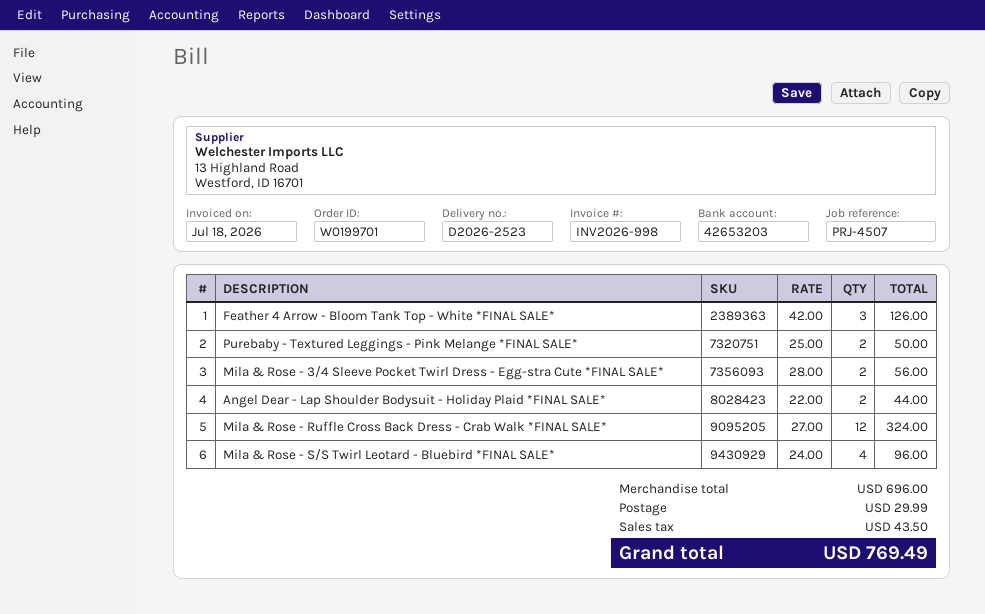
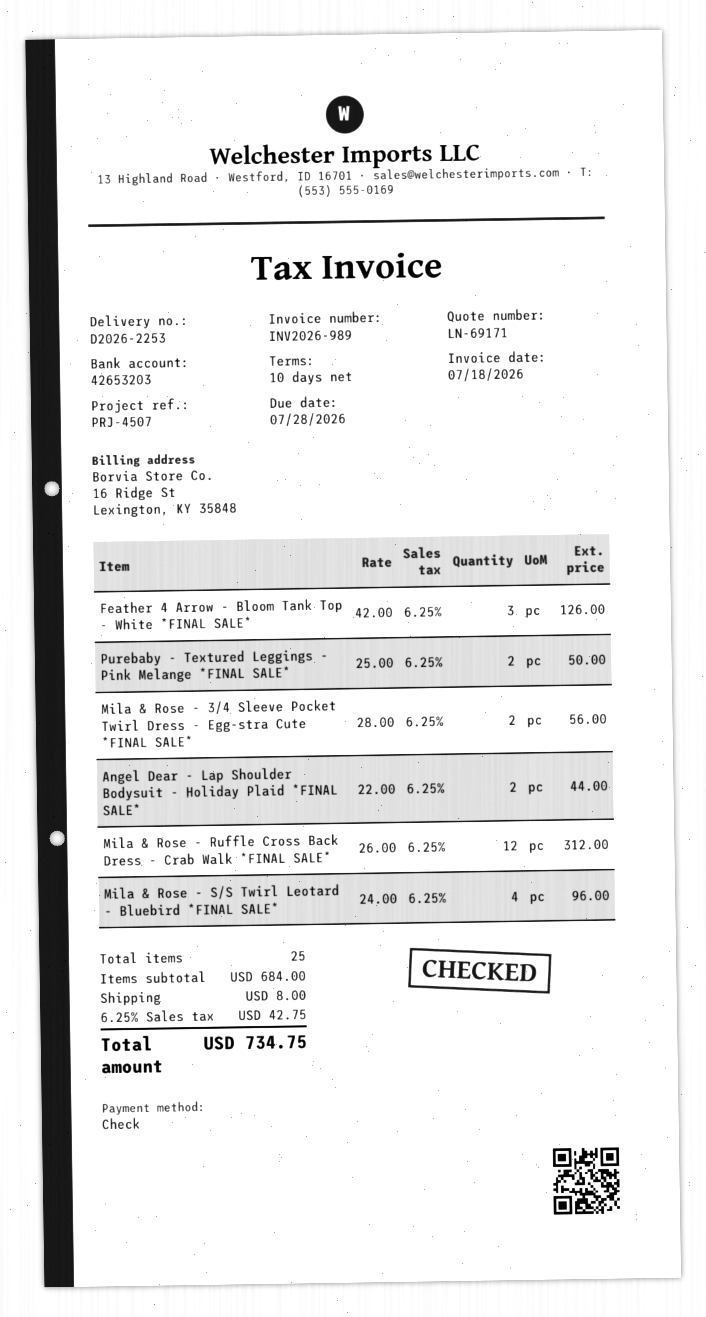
delivery note number: D2026-2523 -> D2026-2253
invoice number: INV2026-998 -> INV2026-989
Mila & Rose - Ruffle Cross Back Dress - Crab Walk *FINAL SALE*: 12 x 27.00 = 324.00 -> 12 x 26.00 = 312.00
subtotal: 696.00 -> 684.00
shipping: 29.99 -> 8.00
tax: 43.50 -> 42.75
total: 769.49 -> 734.75

